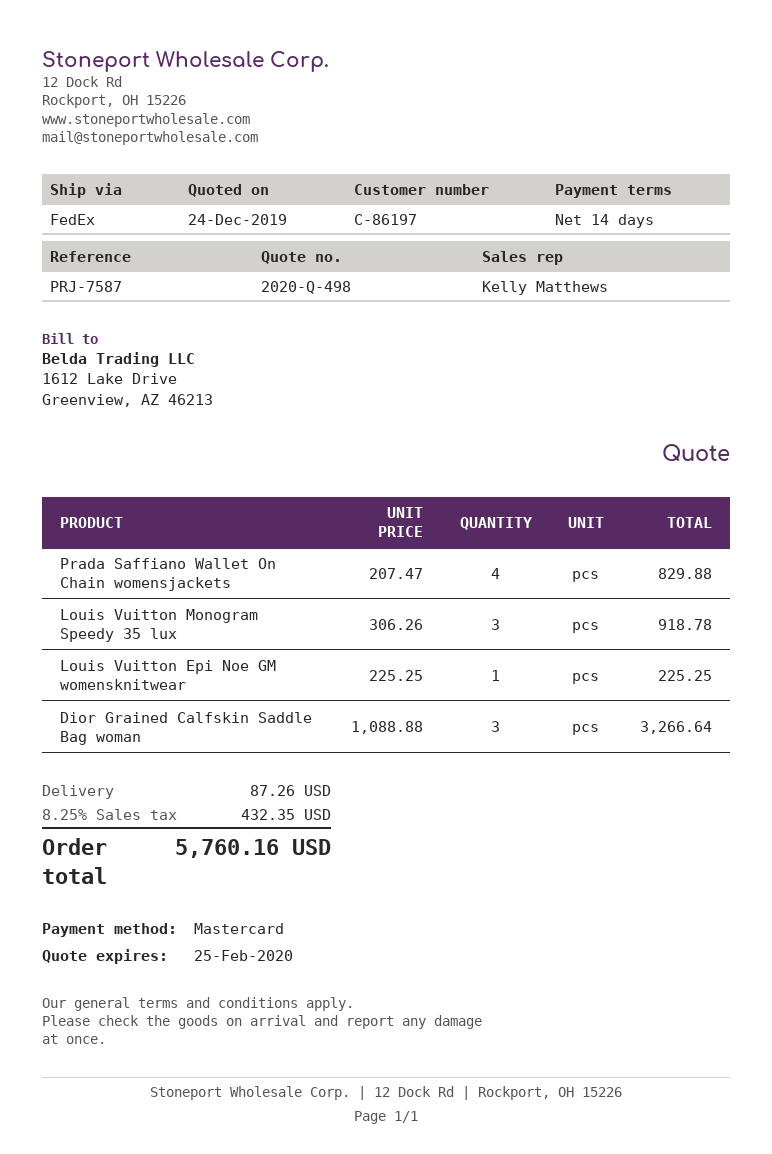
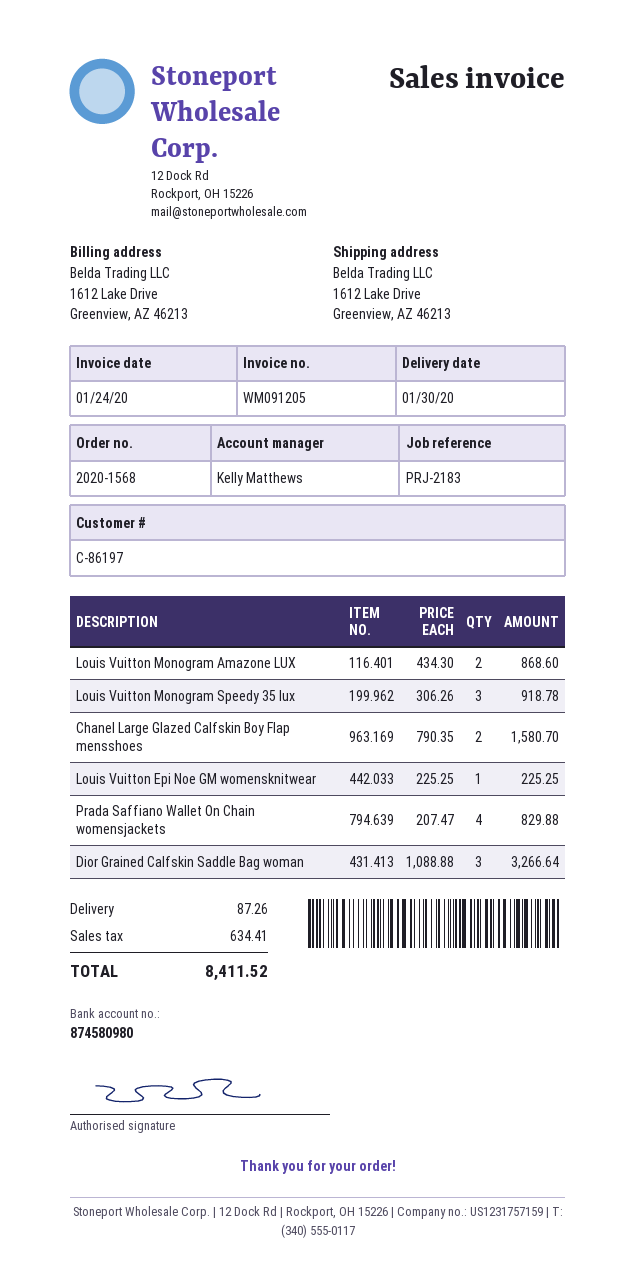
reference: PRJ-7587 -> PRJ-2183
Louis Vuitton Monogram Amazone LUX: none -> 2 x 434.30 = 868.60
Chanel Large Glazed Calfskin Boy Flap mensshoes: none -> 2 x 790.35 = 1580.70
tax: 432.35 -> 634.41
total: 5760.16 -> 8411.52

